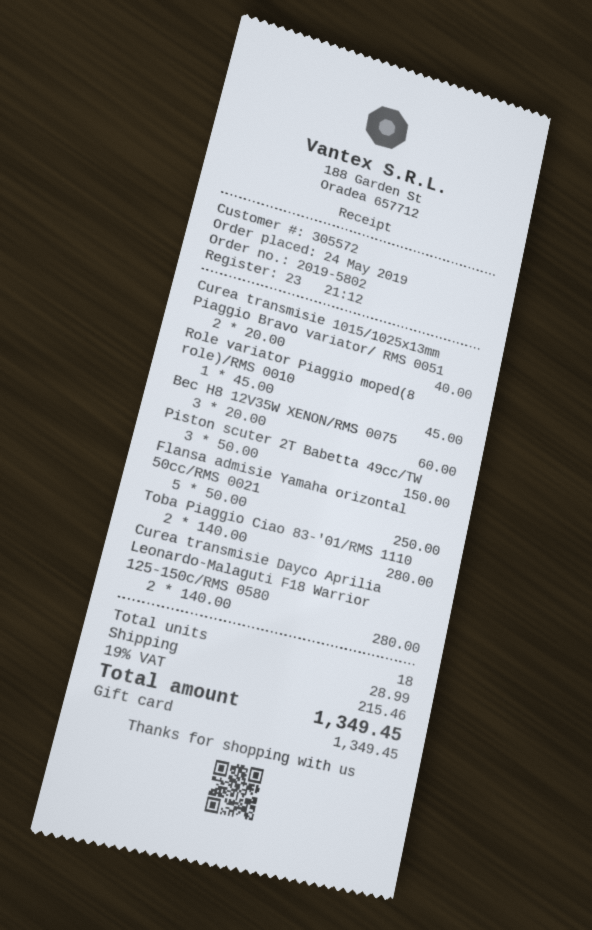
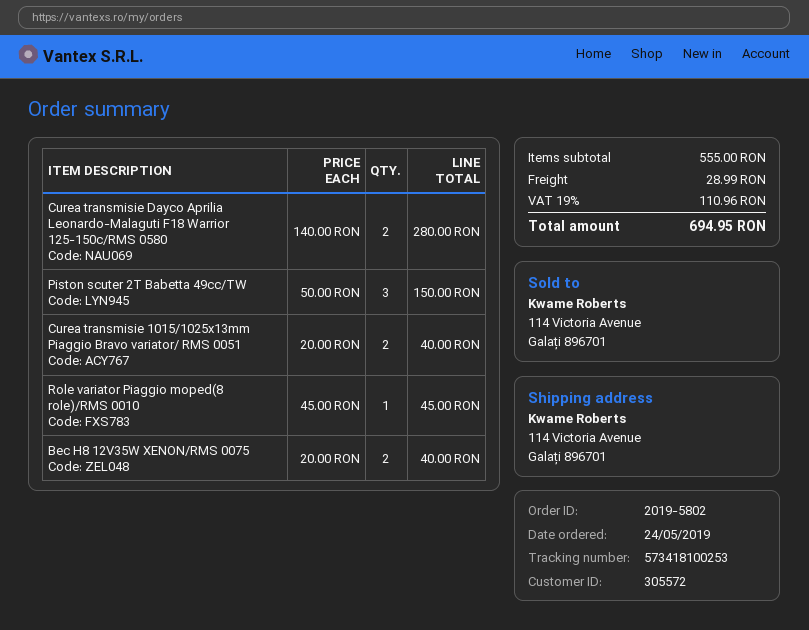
Bec H8 12V35W XENON/RMS 0075: 3 x 20.00 = 60.00 -> 2 x 20.00 = 40.00
Flansa admisie Yamaha orizontal 50cc/RMS 0021: 5 x 50.00 = 250.00 -> none
Toba Piaggio Ciao 83-'01/RMS 1110: 2 x 140.00 = 280.00 -> none
tax: 19% = 215.46 -> 19% = 110.96
total: 1349.45 -> 694.95

